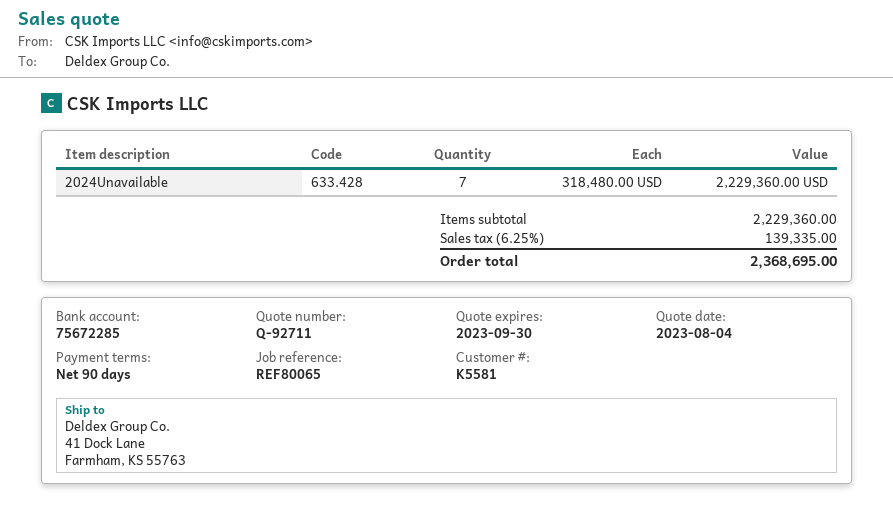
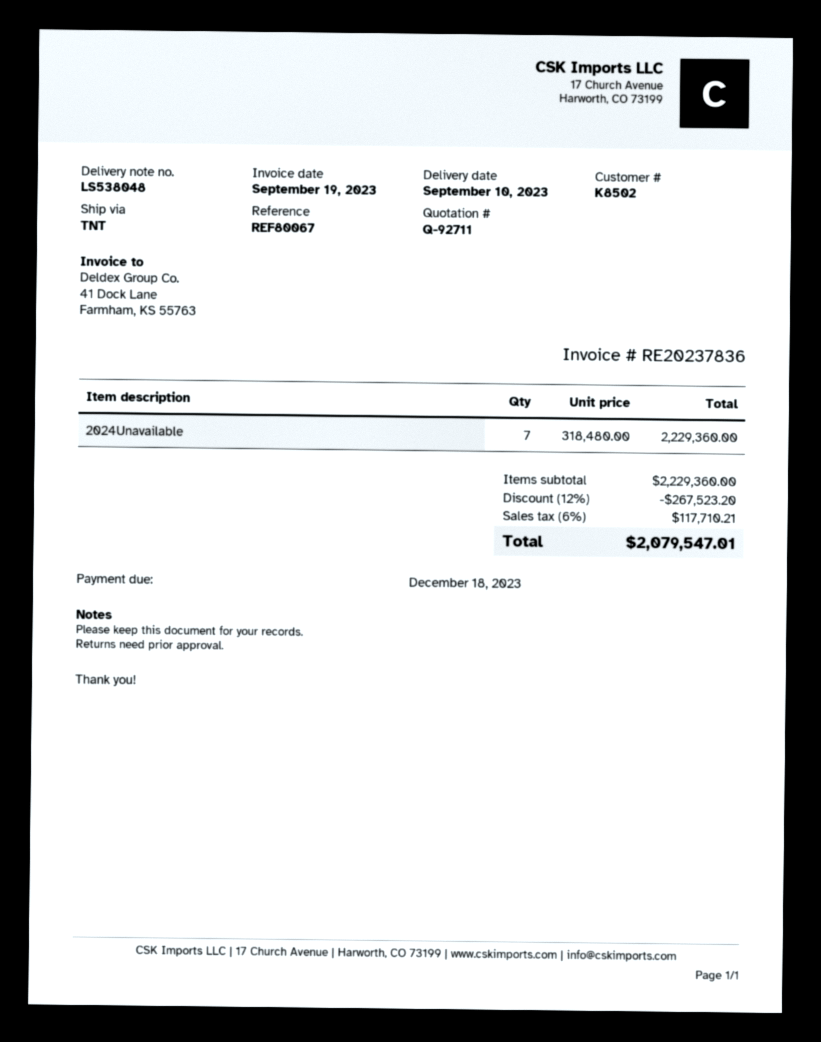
customer number: K5581 -> K8502
reference: REF80065 -> REF80067
discount: none -> 12% = 267523.20
tax: 6.25% = 139335.00 -> 6% = 117710.21
total: 2368695.00 -> 2079547.01

